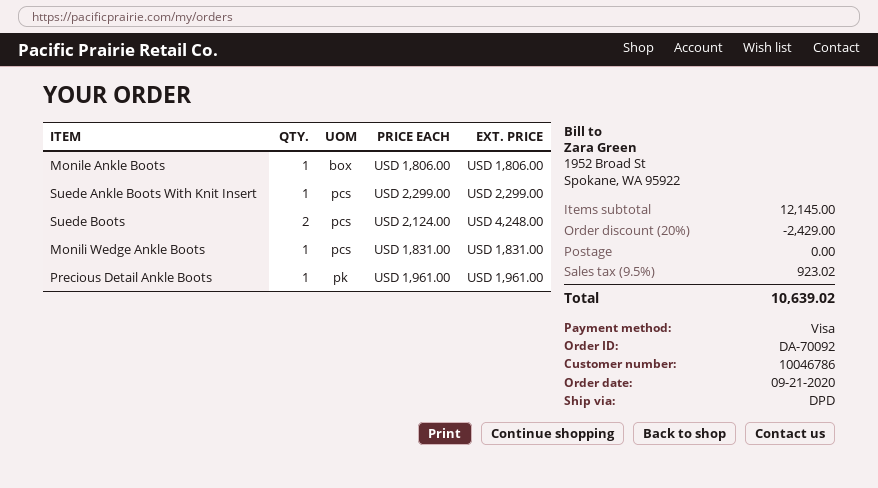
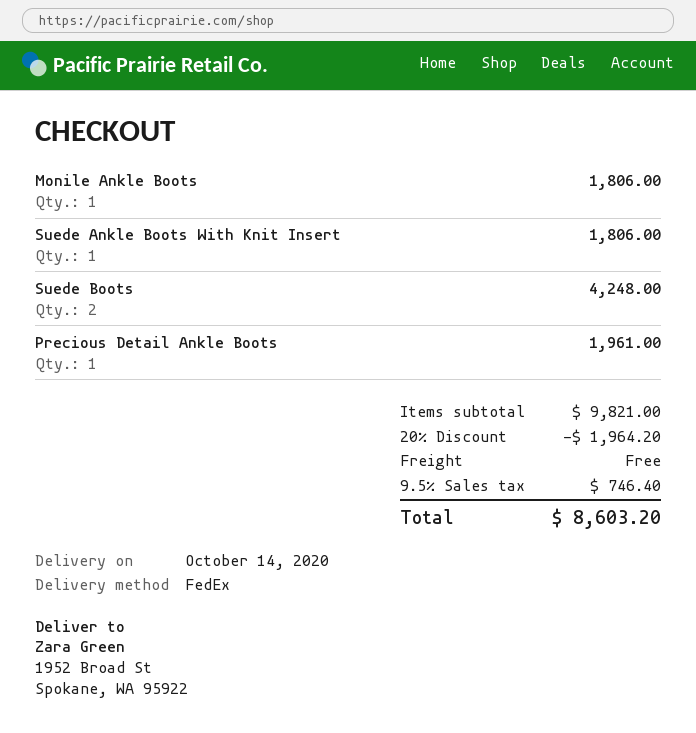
shipping method: DPD -> FedEx
Suede Ankle Boots With Knit Insert: 1 for 2299.00 -> 1 for 1806.00
Monili Wedge Ankle Boots: 1 for 1831.00 -> none
subtotal: 12145.00 -> 9821.00
discount: 20% = 2429.00 -> 20% = 1964.20
tax: 9.5% = 923.02 -> 9.5% = 746.40
total: 10639.02 -> 8603.20

